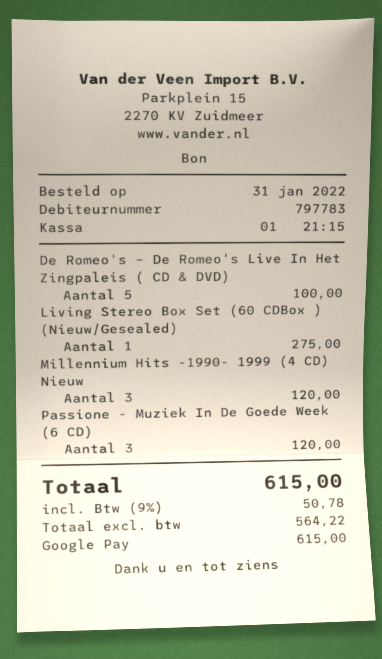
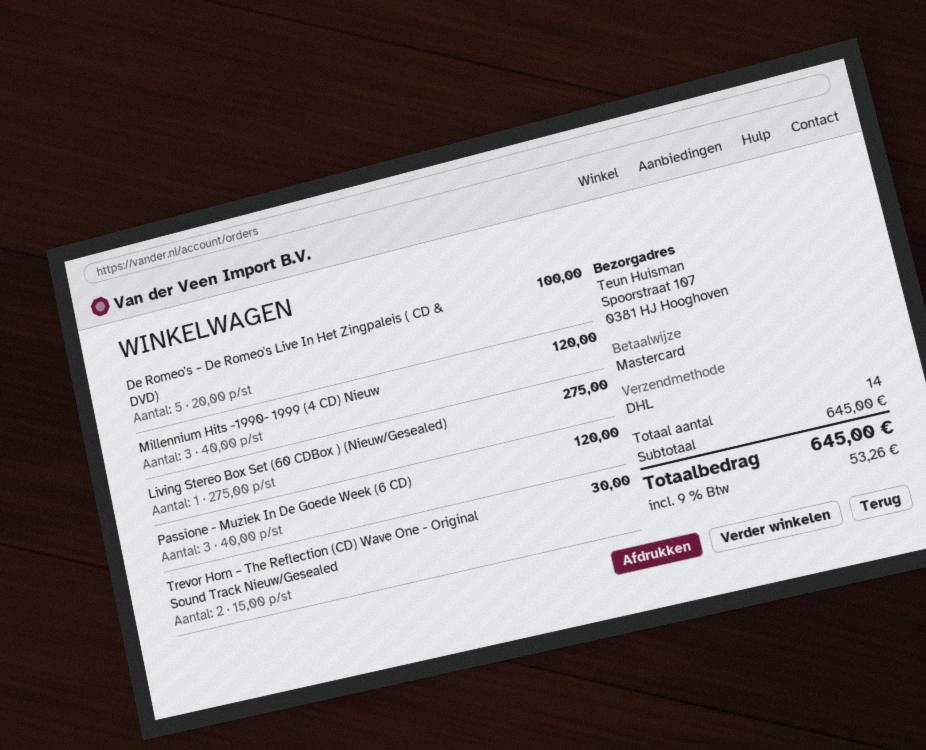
payment method: Google Pay -> Mastercard
Trevor Horn – The Reflection (CD) Wave One - Original Sound Track Nieuw/Gesealed: none -> 2 for 30.00
tax: 9% = 50.78 -> 9% = 53.26
total: 615.00 -> 645.00

